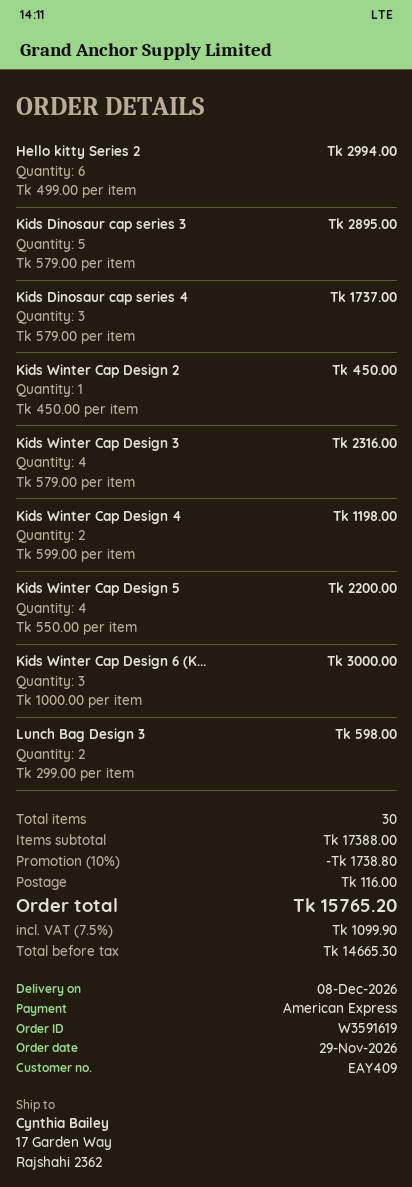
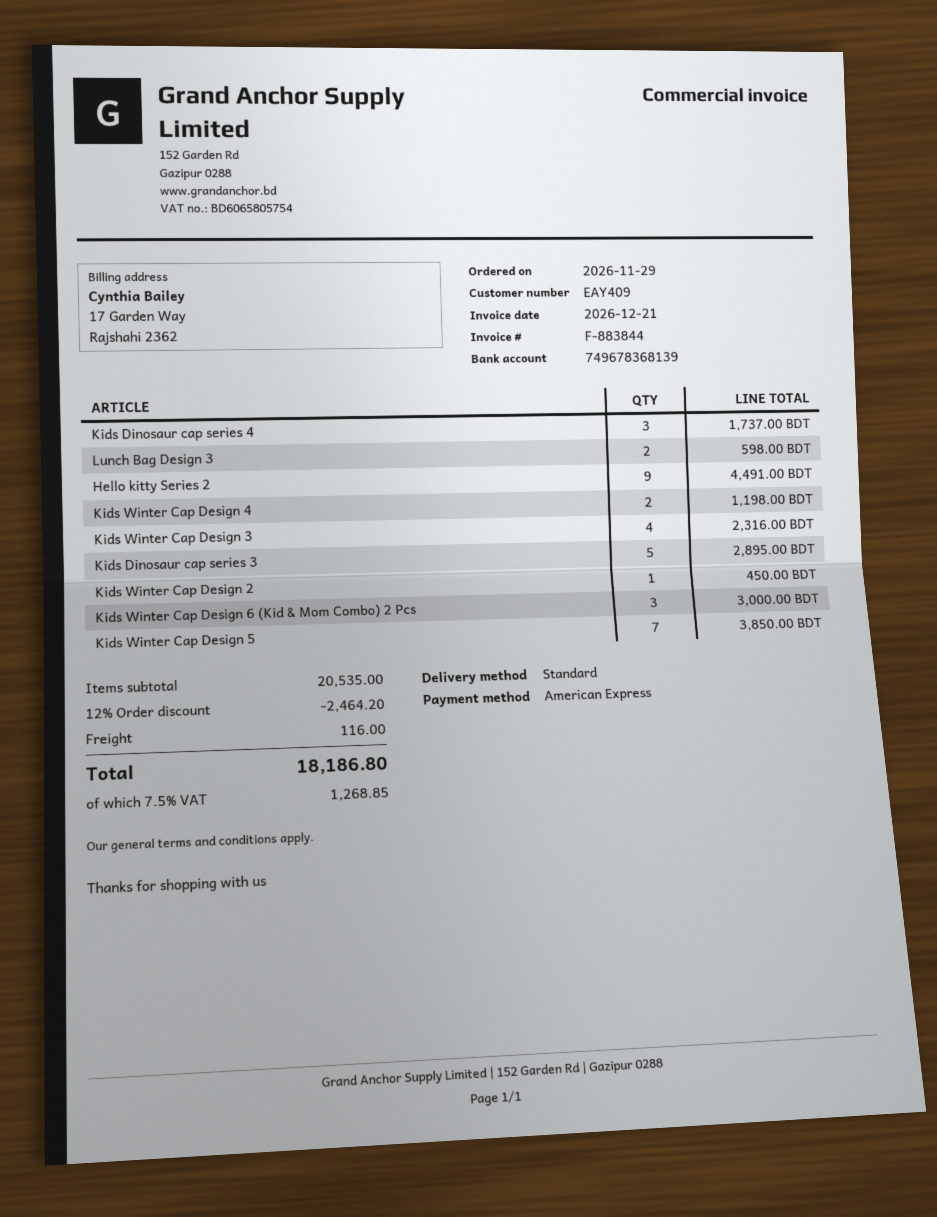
Hello kitty Series 2: 6 for 2994.00 -> 9 for 4491.00
Kids Winter Cap Design 5: 4 for 2200.00 -> 7 for 3850.00
subtotal: 17388.00 -> 20535.00
discount: 10% = 1738.80 -> 12% = 2464.20
tax: 7.5% = 1099.90 -> 7.5% = 1268.85
total: 15765.20 -> 18186.80

